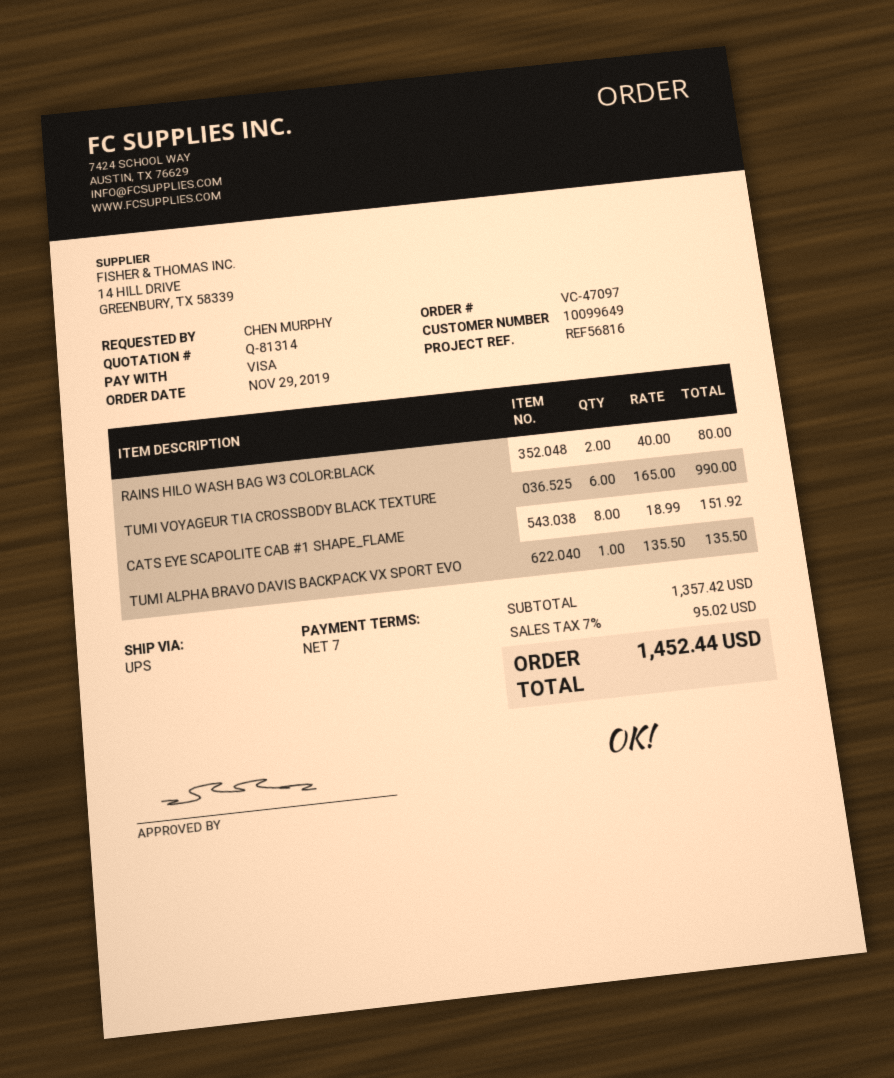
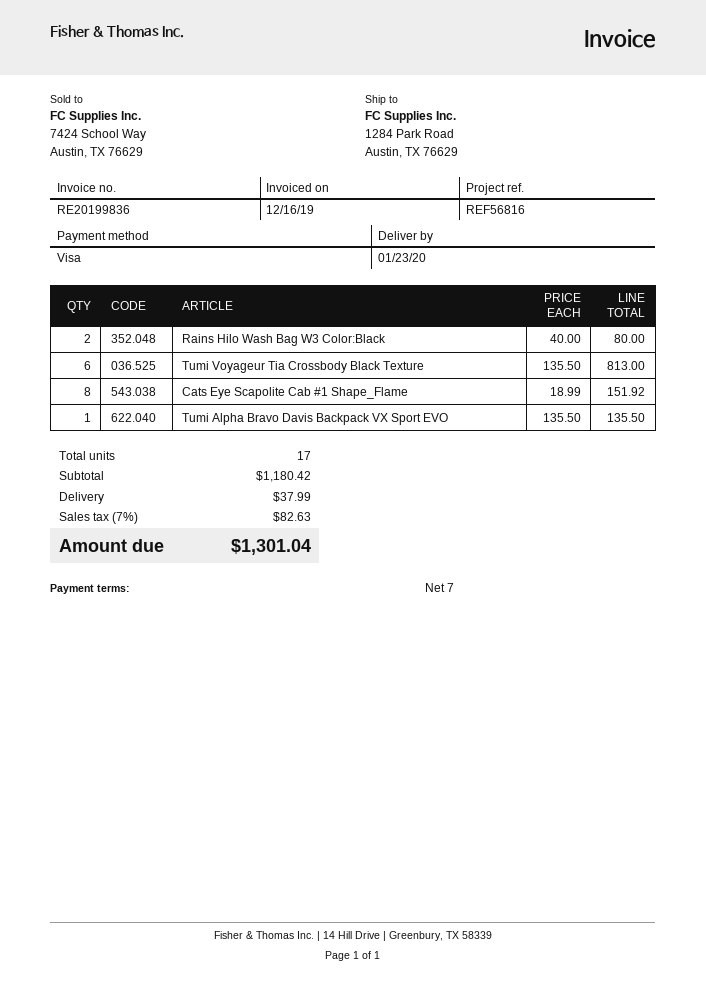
TUMI VOYAGEUR TIA CROSSBODY BLACK TEXTURE: 6 x 165.00 = 990.00 -> 6 x 135.50 = 813.00
subtotal: 1357.42 -> 1180.42
shipping: none -> 37.99
tax: 7% = 95.02 -> 7% = 82.63
total: 1452.44 -> 1301.04

